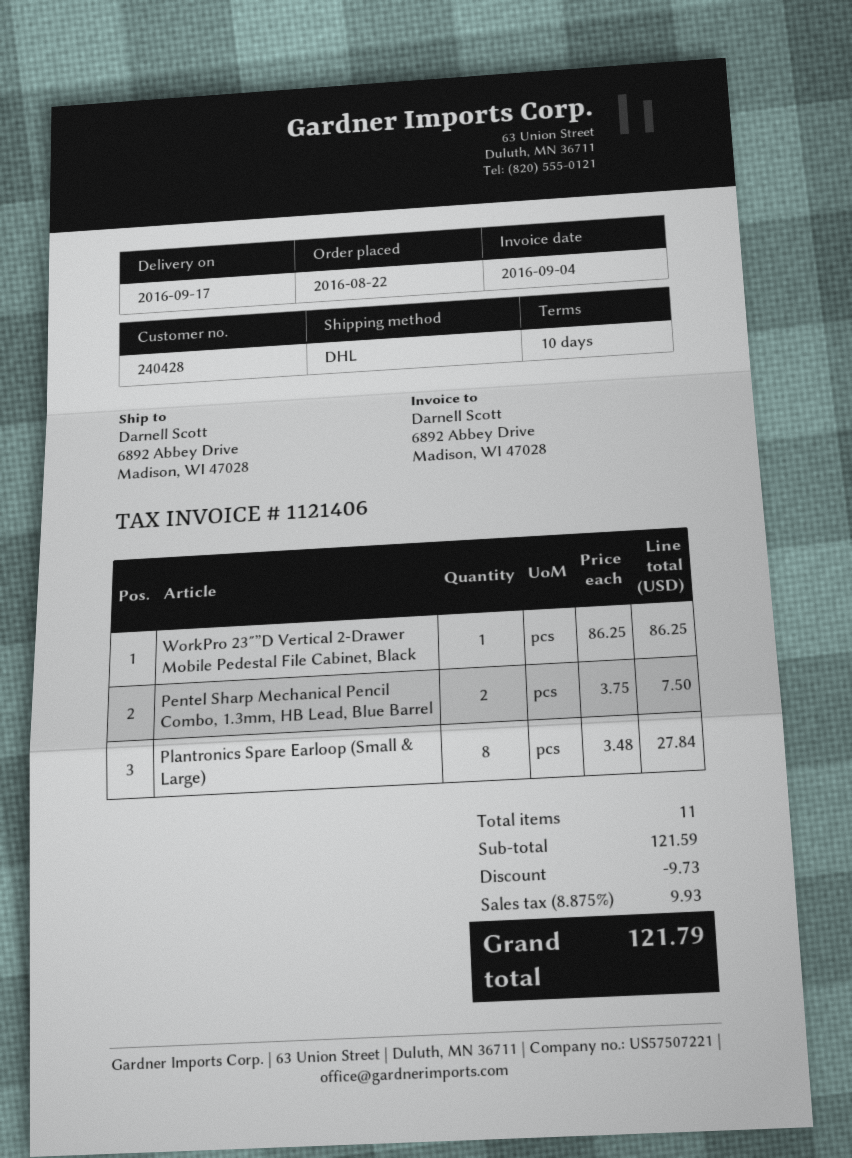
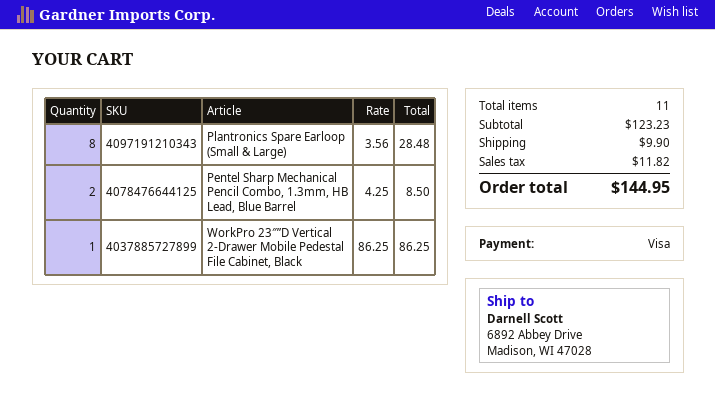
Pentel Sharp Mechanical Pencil Combo, 1.3mm, HB Lead, Blue Barrel: 2 x 3.75 = 7.50 -> 2 x 4.25 = 8.50
Plantronics Spare Earloop (Small & Large): 8 x 3.48 = 27.84 -> 8 x 3.56 = 28.48
subtotal: 121.59 -> 123.23
discount: 9.73 -> none
shipping: none -> 9.90
tax: 9.93 -> 11.82
total: 121.79 -> 144.95

